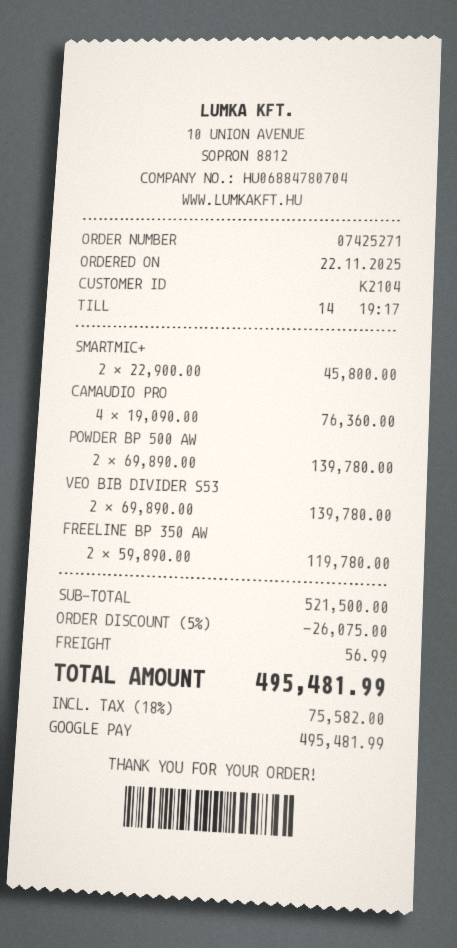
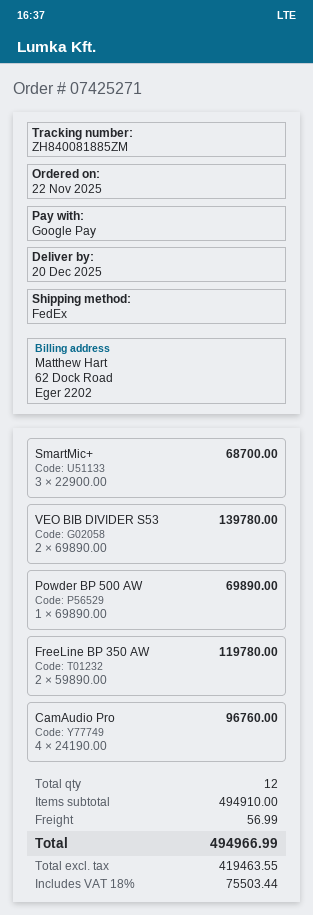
SMARTMIC+: 2 x 22900.00 = 45800.00 -> 3 x 22900.00 = 68700.00
CAMAUDIO PRO: 4 x 19090.00 = 76360.00 -> 4 x 24190.00 = 96760.00
POWDER BP 500 AW: 2 x 69890.00 = 139780.00 -> 1 x 69890.00 = 69890.00
subtotal: 521500.00 -> 494910.00
discount: 5% = 26075.00 -> none
tax: 18% = 75582.00 -> 18% = 75503.44
total: 495481.99 -> 494966.99

